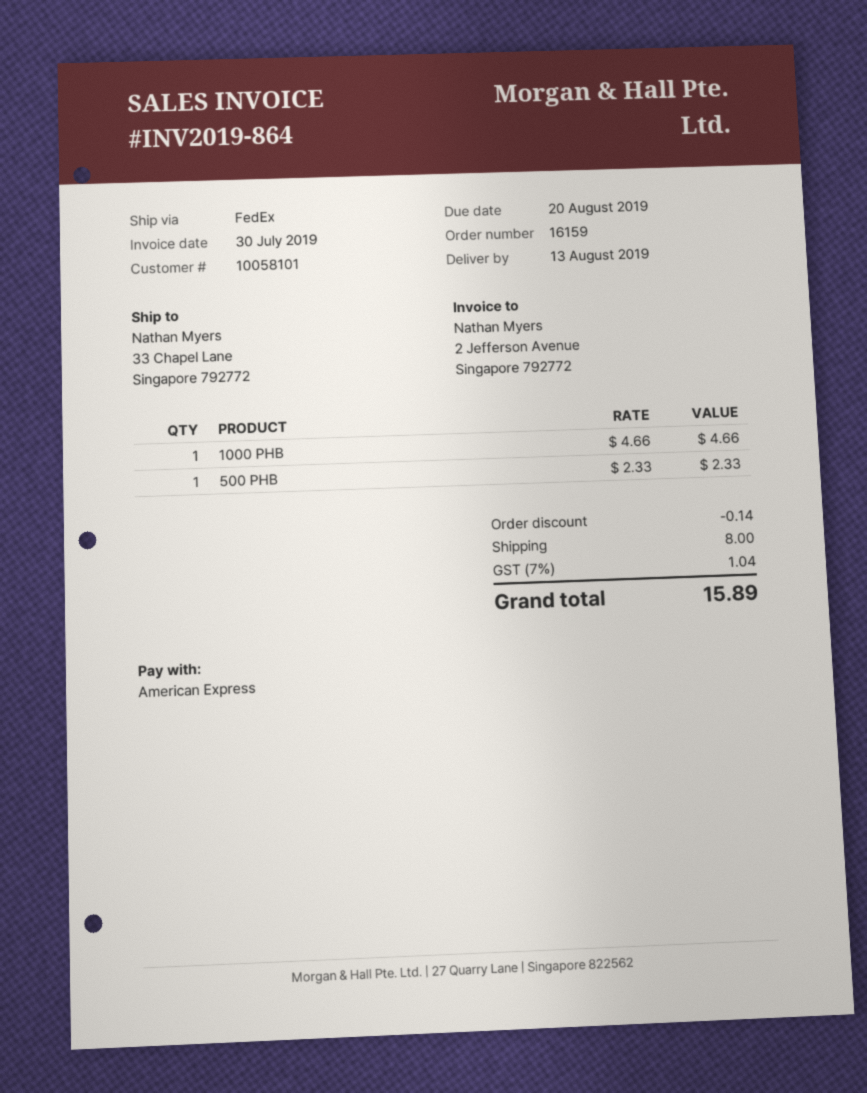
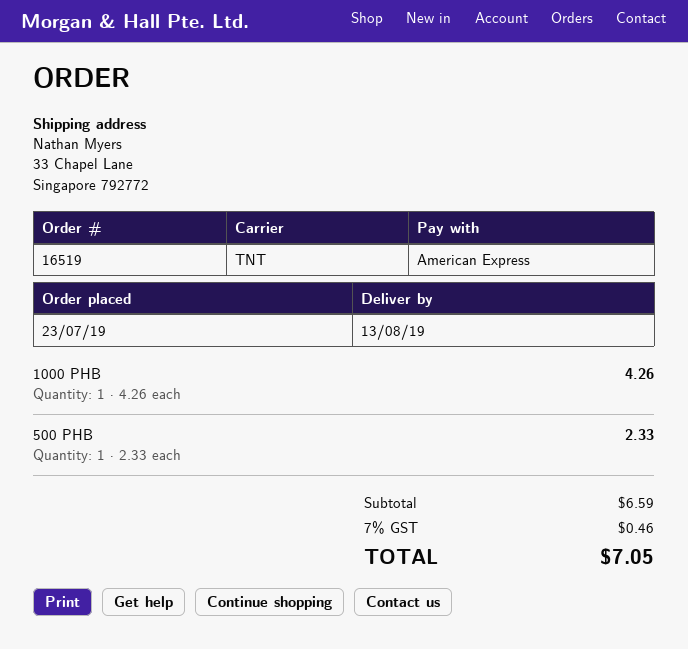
order number: 16159 -> 16519
shipping method: FedEx -> TNT
1000 PHB: 1 x 4.66 = 4.66 -> 1 x 4.26 = 4.26
discount: 0.14 -> none
shipping: 8.00 -> none
tax: 7% = 1.04 -> 7% = 0.46
total: 15.89 -> 7.05

